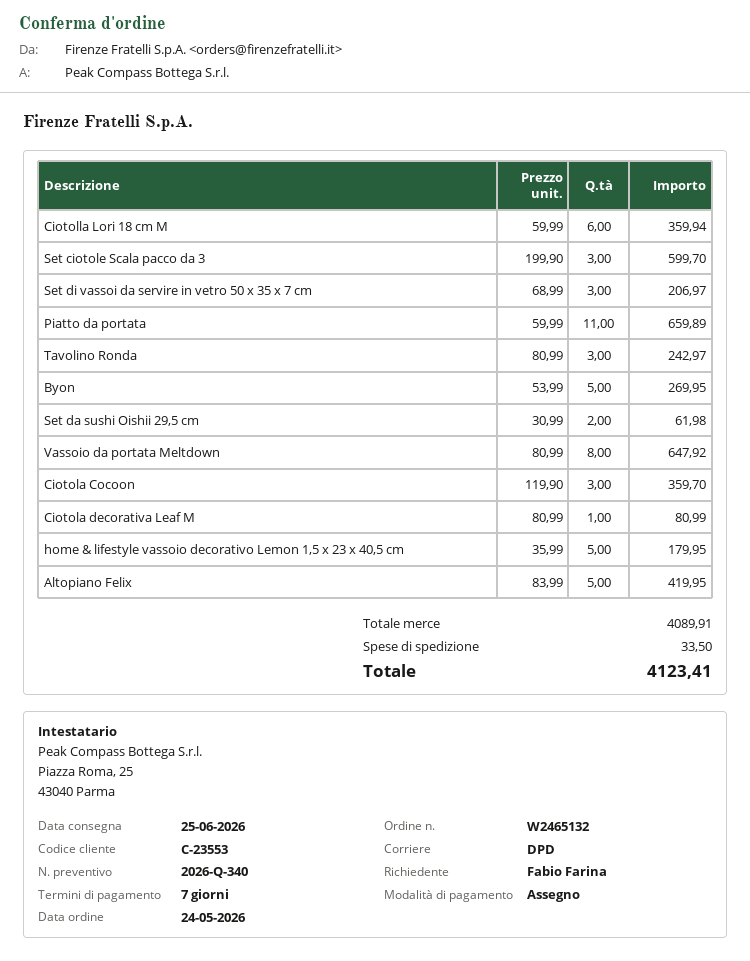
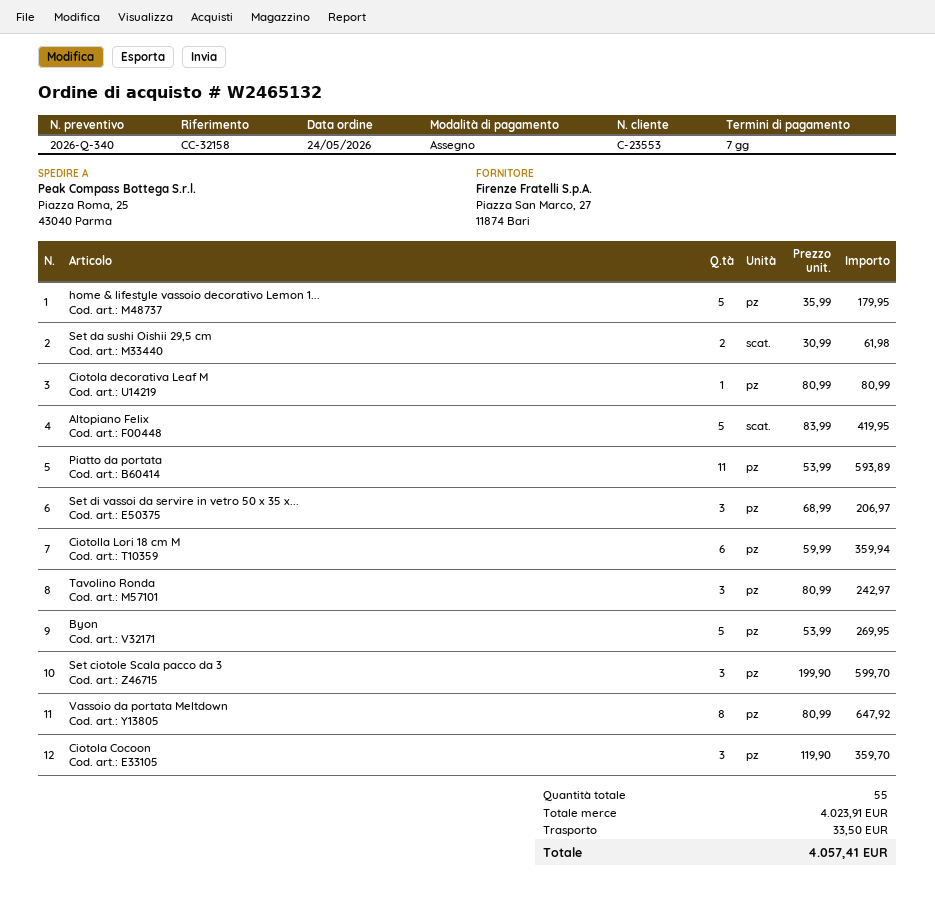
Piatto da portata: 11 x 59.99 = 659.89 -> 11 x 53.99 = 593.89
subtotal: 4089.91 -> 4023.91
total: 4123.41 -> 4057.41

